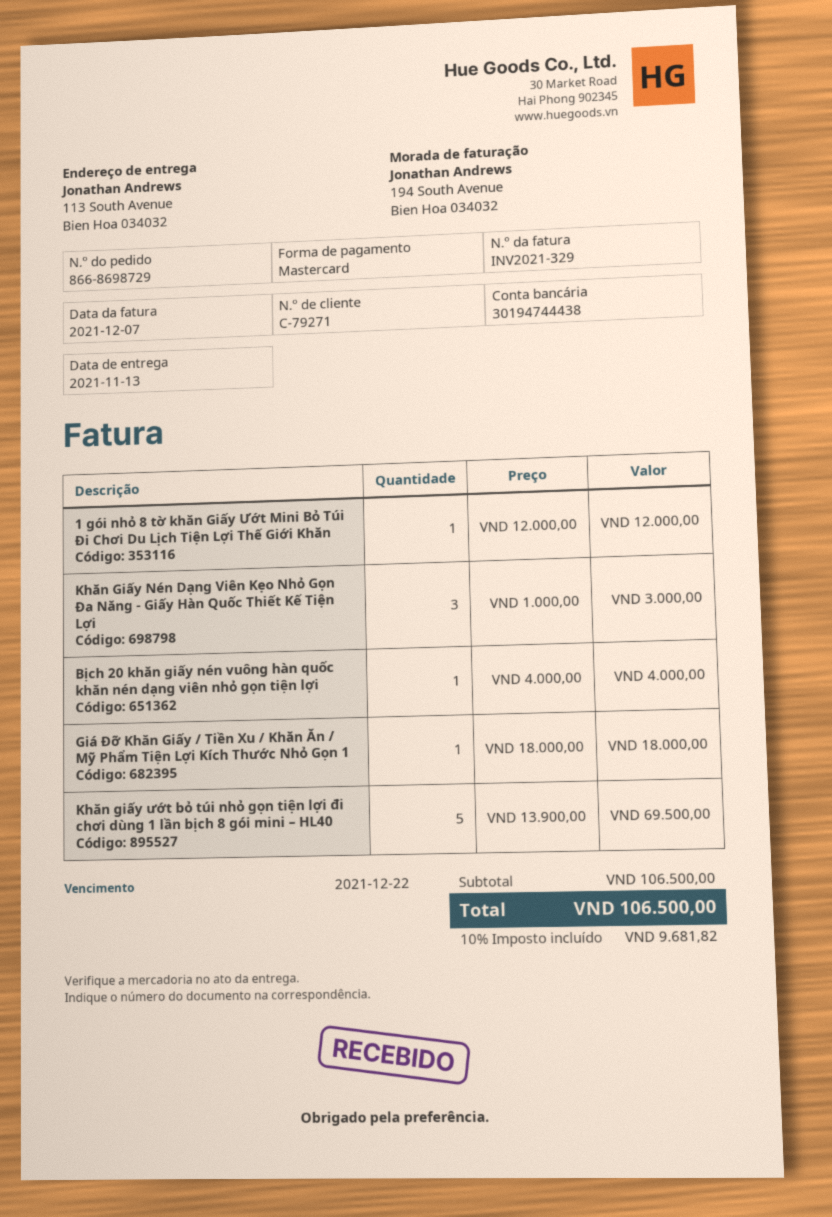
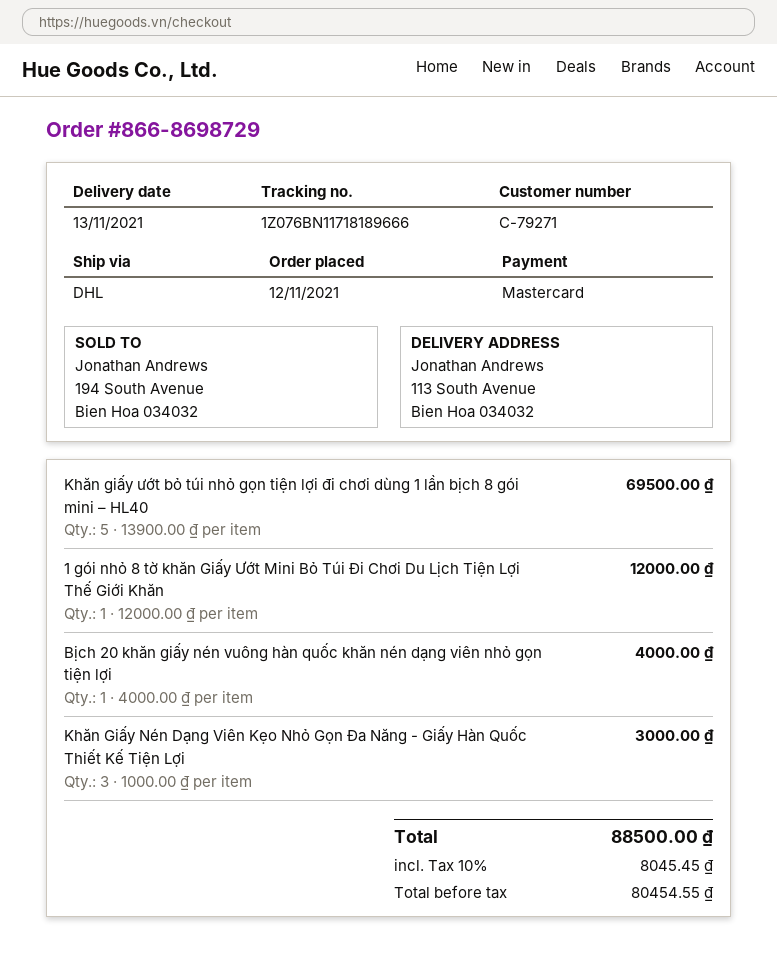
Giá Đỡ Khăn Giấy / Tiền Xu / Khăn Ăn / Mỹ Phẩm Tiện Lợi Kích Thước Nhỏ Gọn 1: 1 x 18000.00 = 18000.00 -> none
tax: 10% = 9681.82 -> 10% = 8045.45
total: 106500.00 -> 88500.00

